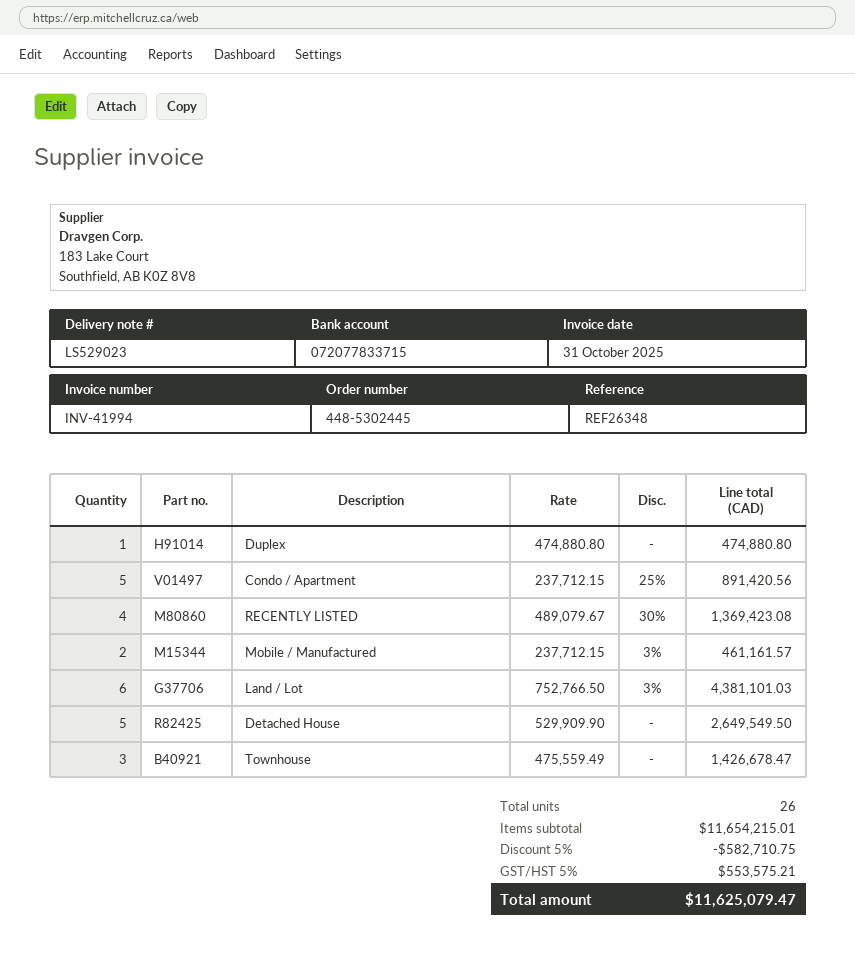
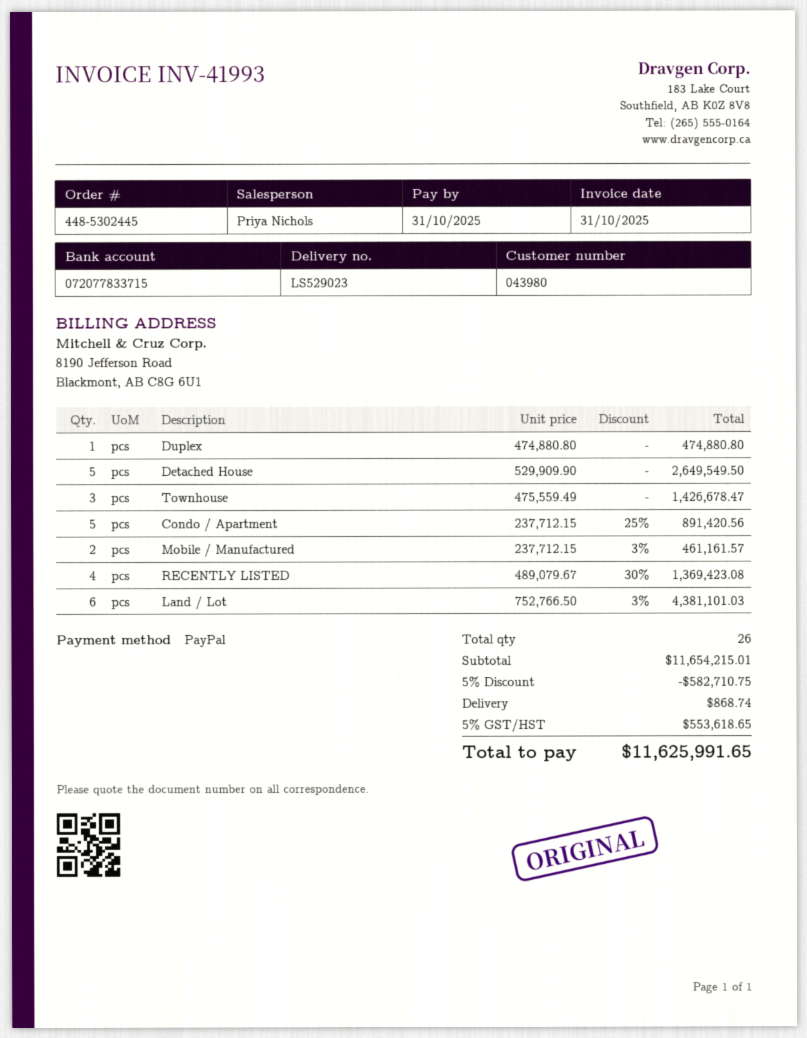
invoice number: INV-41994 -> INV-41993
shipping: none -> 868.74
tax: 5% = 553575.21 -> 5% = 553618.65
total: 11625079.47 -> 11625991.65

